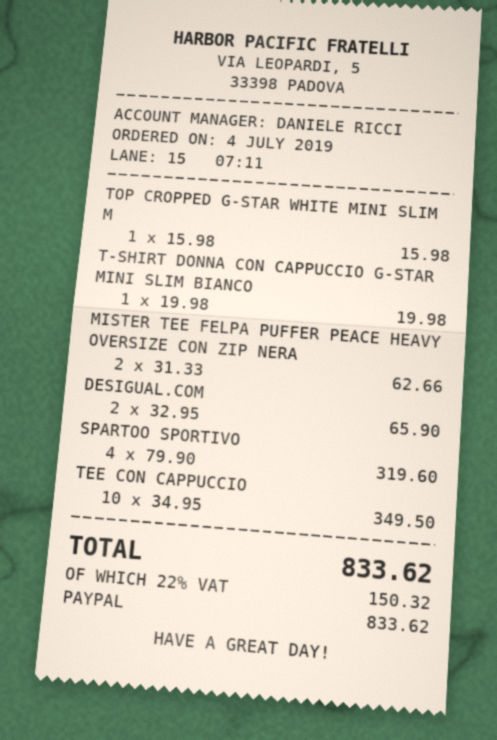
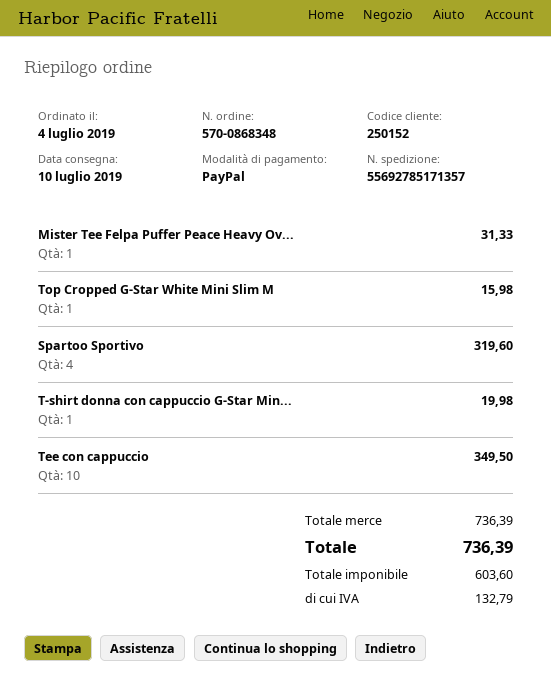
MISTER TEE FELPA PUFFER PEACE HEAVY OVERSIZE CON ZIP NERA: 2 for 62.66 -> 1 for 31.33
DESIGUAL.COM: 2 for 65.90 -> none
tax: 150.32 -> 132.79
total: 833.62 -> 736.39

